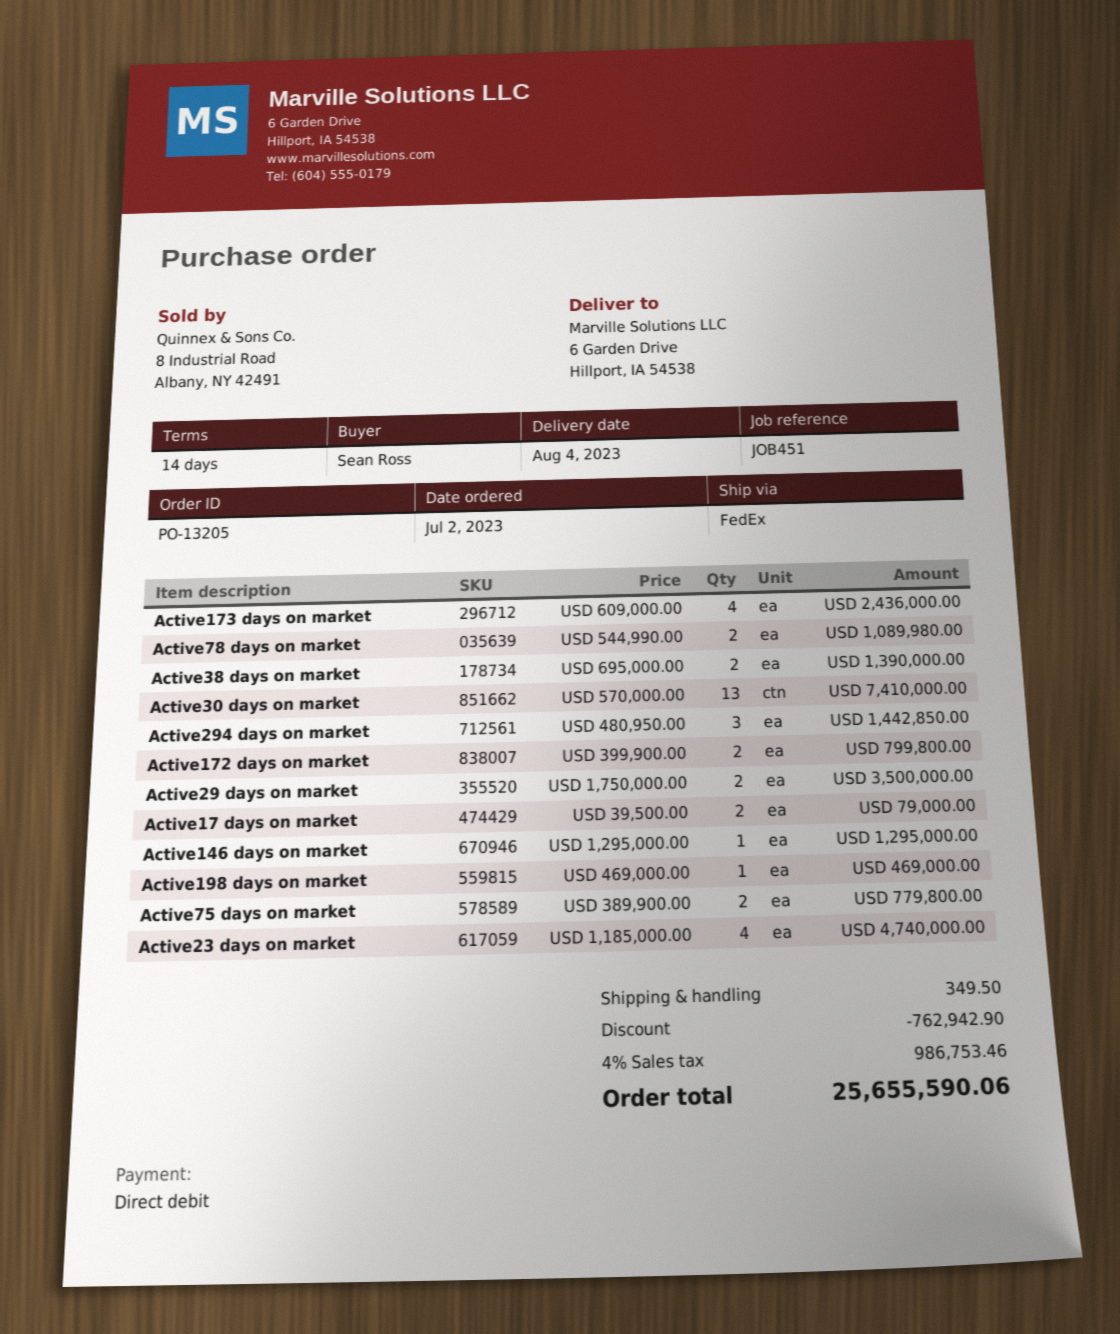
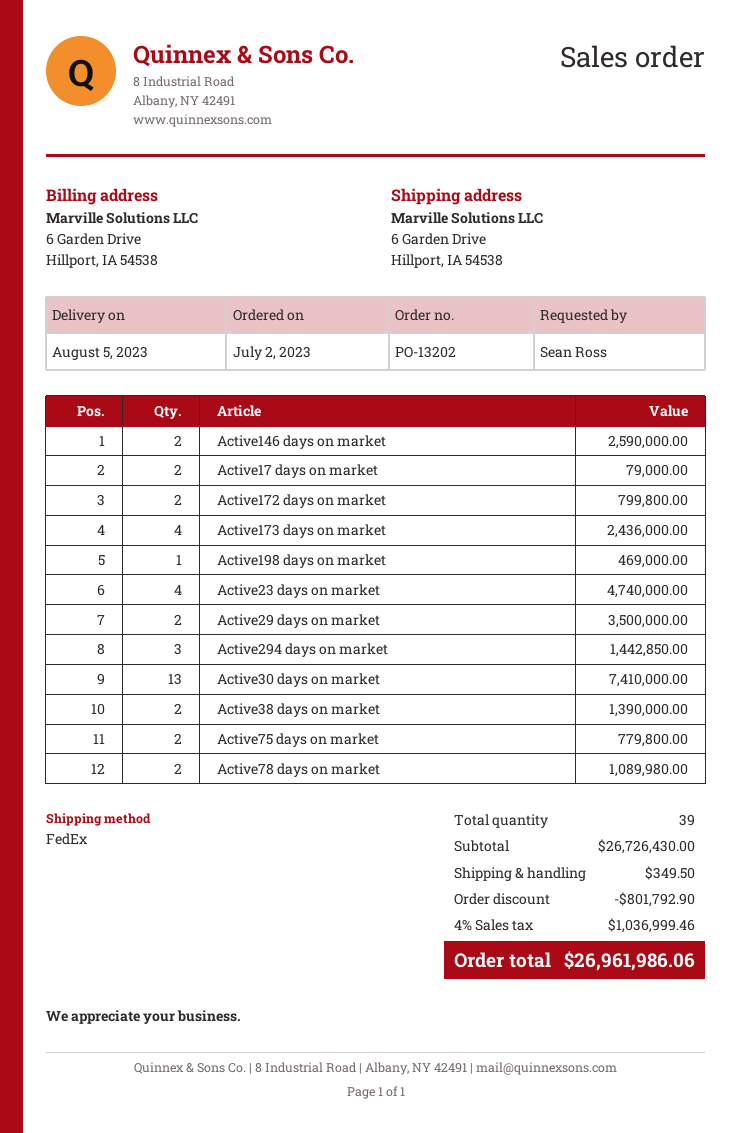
order number: PO-13205 -> PO-13202
delivery date: 2023-08-04 -> 2023-08-05
Active146 days on market: 1 for 1295000.00 -> 2 for 2590000.00
discount: 762942.90 -> 801792.90
tax: 4% = 986753.46 -> 4% = 1036999.46
total: 25655590.06 -> 26961986.06

